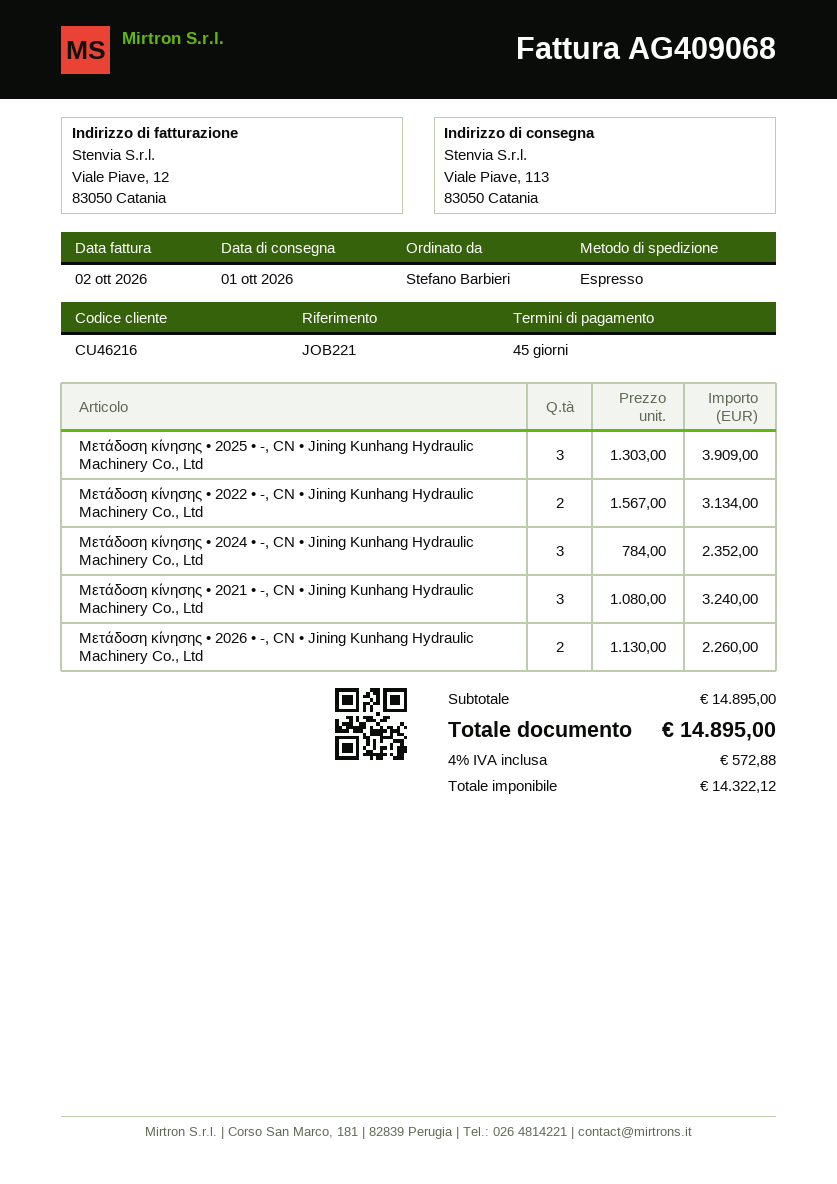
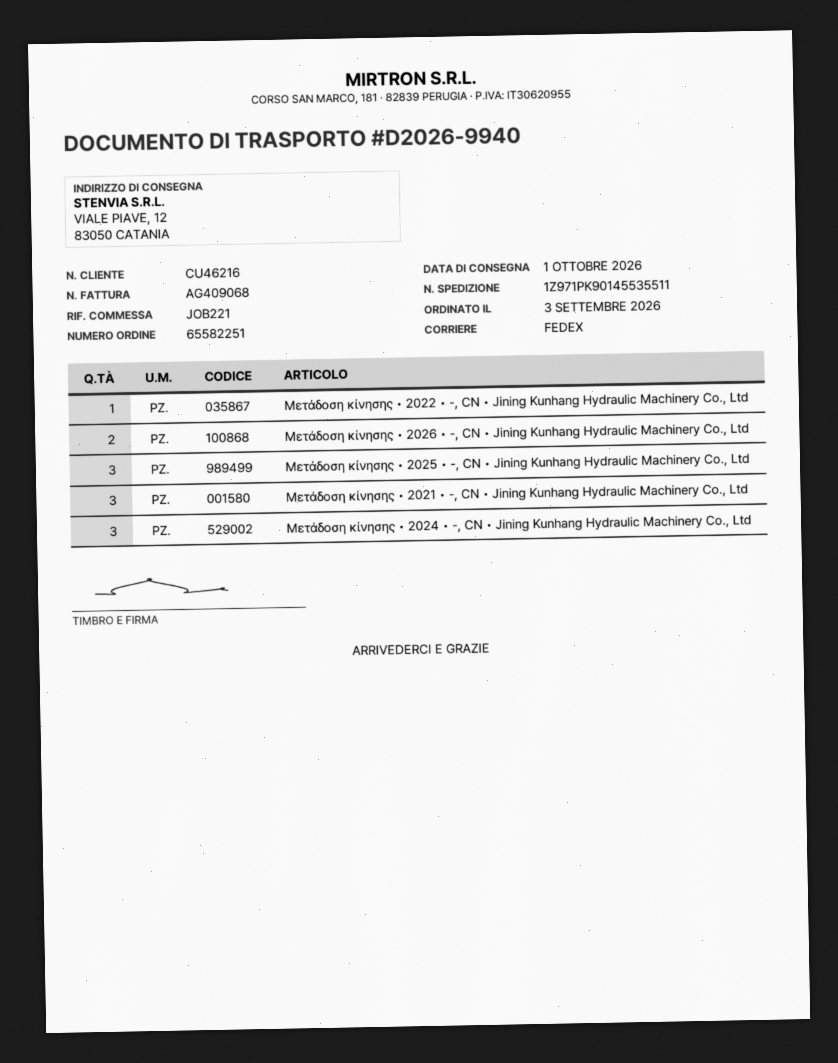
shipping method: express -> FedEx
ship to: Viale Piave, 113, 83050 Catania -> VIALE PIAVE, 12, 83050 CATANIA
Μετάδοση κίνησης • 2022 • -, CN • Jining Kunhang Hydraulic Machinery Co., Ltd: 2 -> 1

